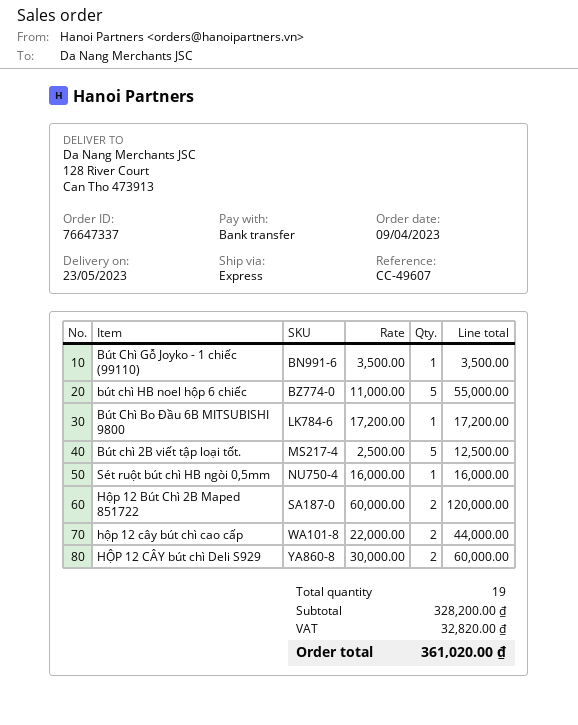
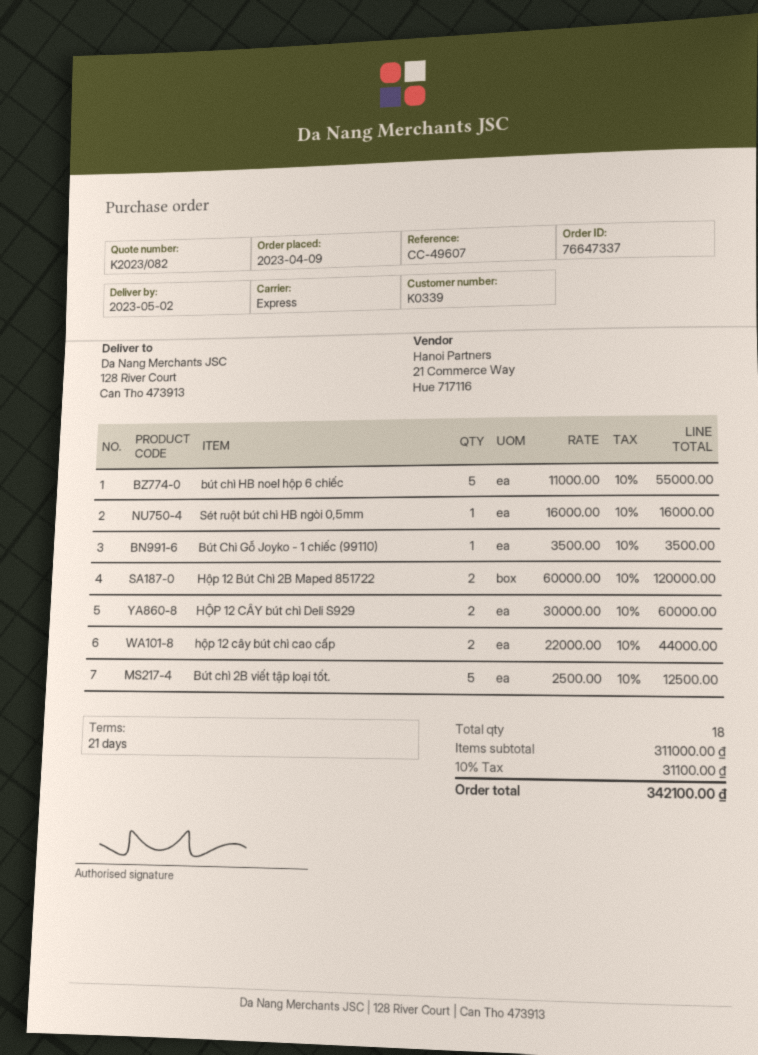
delivery date: 2023-05-23 -> 2023-05-02
Bút Chì Bo Đầu 6B MITSUBISHI 9800: 1 x 17200.00 = 17200.00 -> none
total quantity: 19 -> 18
subtotal: 328200.00 -> 311000.00
tax: 32820.00 -> 31100.00
total: 361020.00 -> 342100.00

